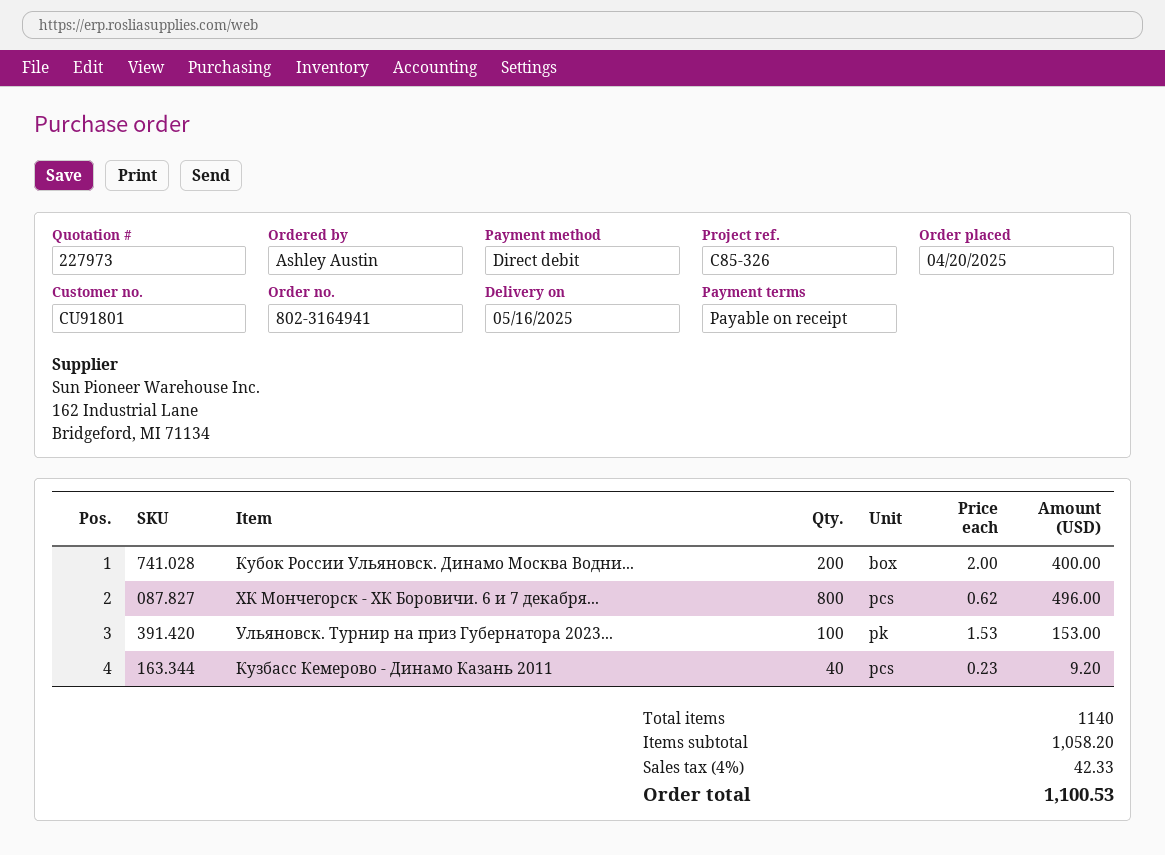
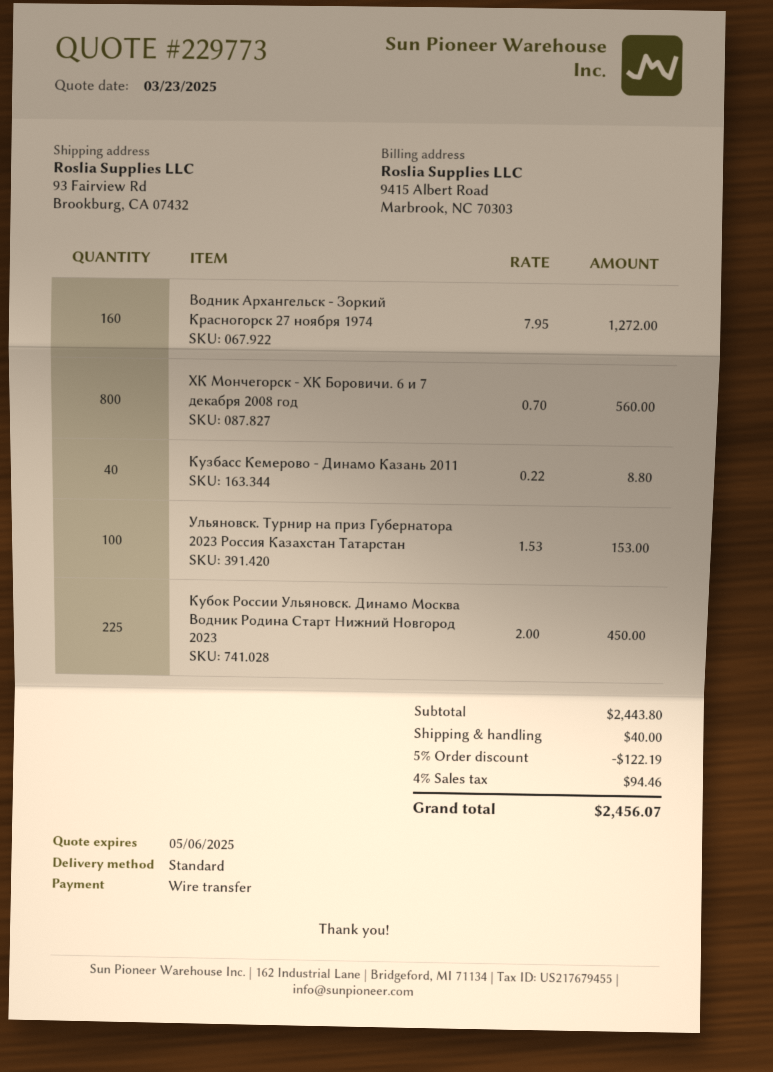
quote number: 227973 -> 229773
payment method: direct debit -> bank transfer
Кубок России Ульяновск. Динамо Москва Водни...: 200 x 2.00 = 400.00 -> 225 x 2.00 = 450.00
ХК Мончегорск - ХК Боровичи. 6 и 7 декабря...: 800 x 0.62 = 496.00 -> 800 x 0.70 = 560.00
Кузбасс Кемерово - Динамо Казань 2011: 40 x 0.23 = 9.20 -> 40 x 0.22 = 8.80
Водник Архангельск - Зоркий Красногорск 27 ноября 1974: none -> 160 x 7.95 = 1272.00
subtotal: 1058.20 -> 2443.80
discount: none -> 5% = 122.19
shipping: none -> 40.00
tax: 4% = 42.33 -> 4% = 94.46
total: 1100.53 -> 2456.07

